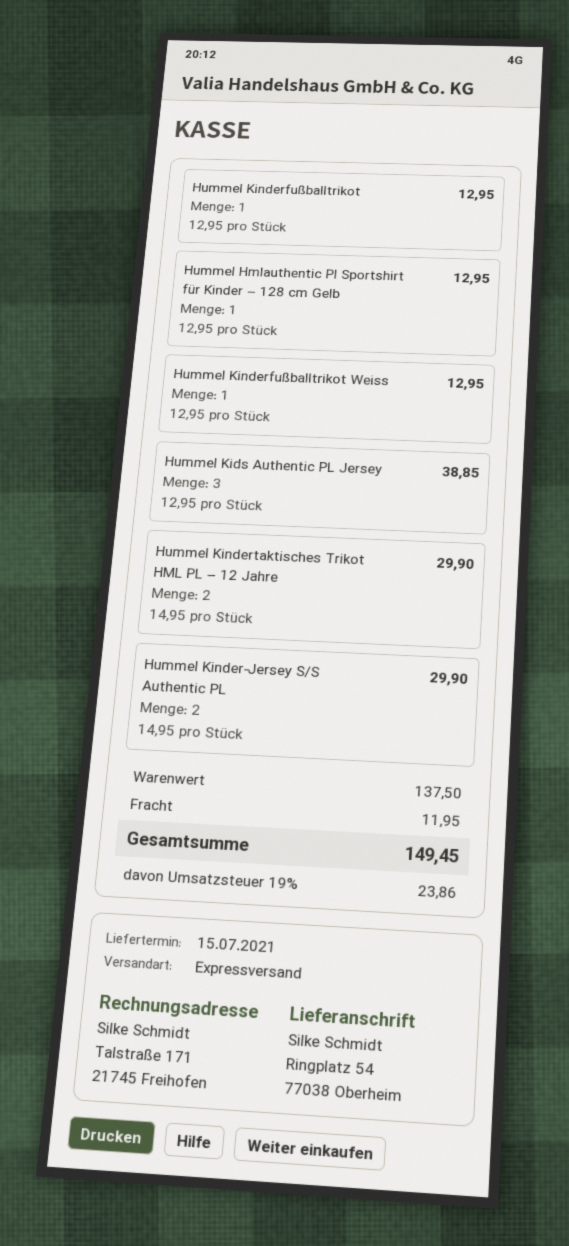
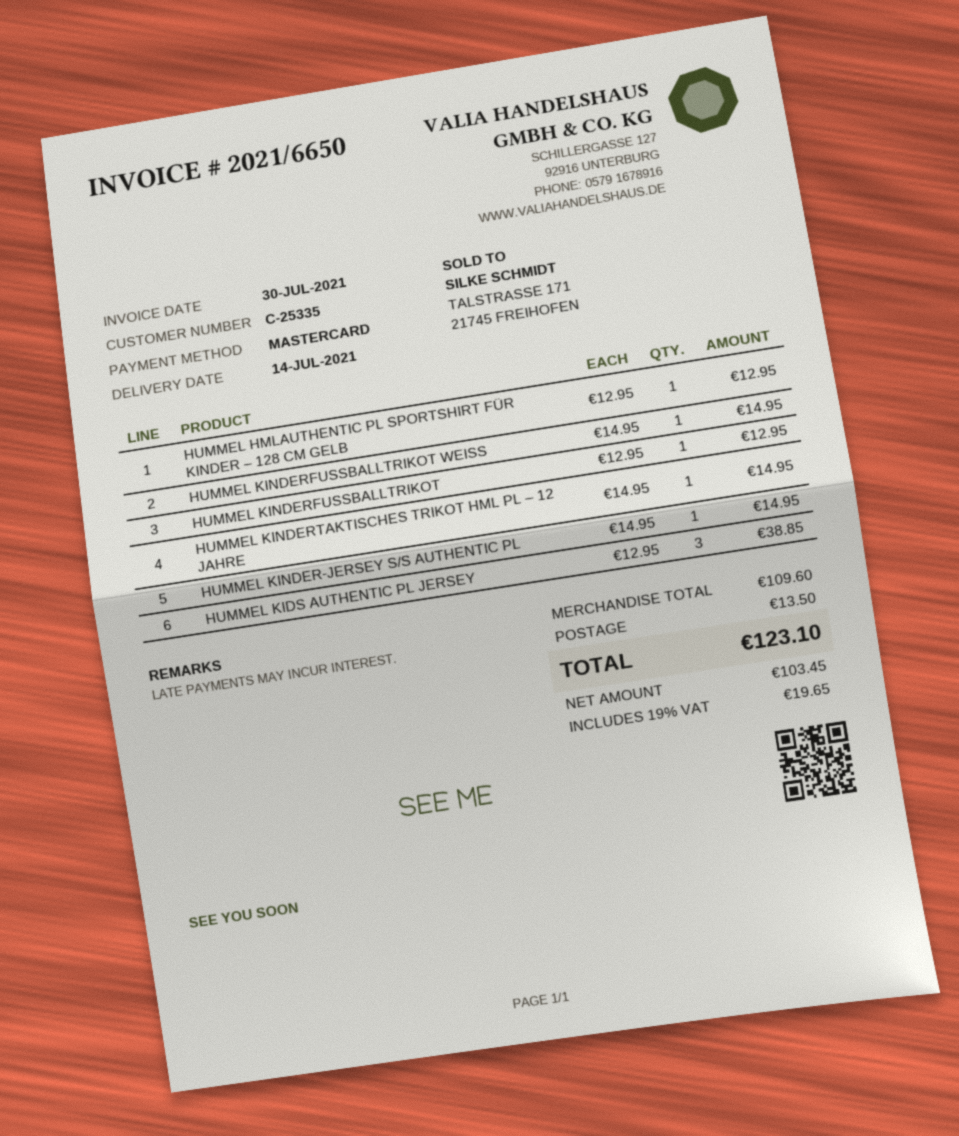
delivery date: 2021-07-15 -> 2021-07-14
Hummel Kinderfußballtrikot Weiss: 1 x 12.95 = 12.95 -> 1 x 14.95 = 14.95
Hummel Kindertaktisches Trikot HML PL – 12 Jahre: 2 x 14.95 = 29.90 -> 1 x 14.95 = 14.95
Hummel Kinder‑Jersey S/S Authentic PL: 2 x 14.95 = 29.90 -> 1 x 14.95 = 14.95
subtotal: 137.50 -> 109.60
shipping: 11.95 -> 13.50
tax: 19% = 23.86 -> 19% = 19.65
total: 149.45 -> 123.10

